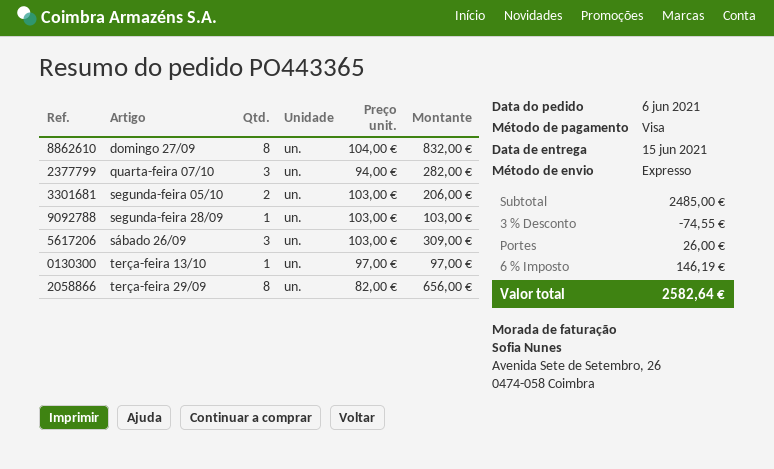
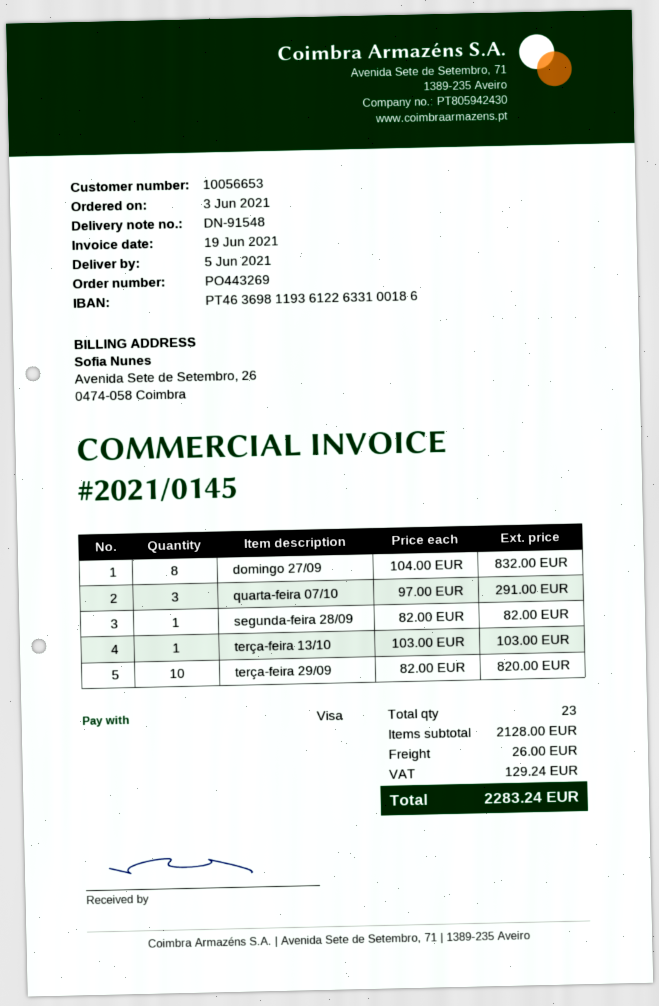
order number: PO443365 -> PO443269
order date: 2021-06-06 -> 2021-06-03
delivery date: 2021-06-15 -> 2021-06-05
quarta-feira 07/10: 3 x 94.00 = 282.00 -> 3 x 97.00 = 291.00
segunda-feira 05/10: 2 x 103.00 = 206.00 -> none
segunda-feira 28/09: 1 x 103.00 = 103.00 -> 1 x 82.00 = 82.00
sábado 26/09: 3 x 103.00 = 309.00 -> none
terça-feira 13/10: 1 x 97.00 = 97.00 -> 1 x 103.00 = 103.00
terça-feira 29/09: 8 x 82.00 = 656.00 -> 10 x 82.00 = 820.00
subtotal: 2485.00 -> 2128.00
discount: 3% = 74.55 -> none
tax: 146.19 -> 129.24
total: 2582.64 -> 2283.24

